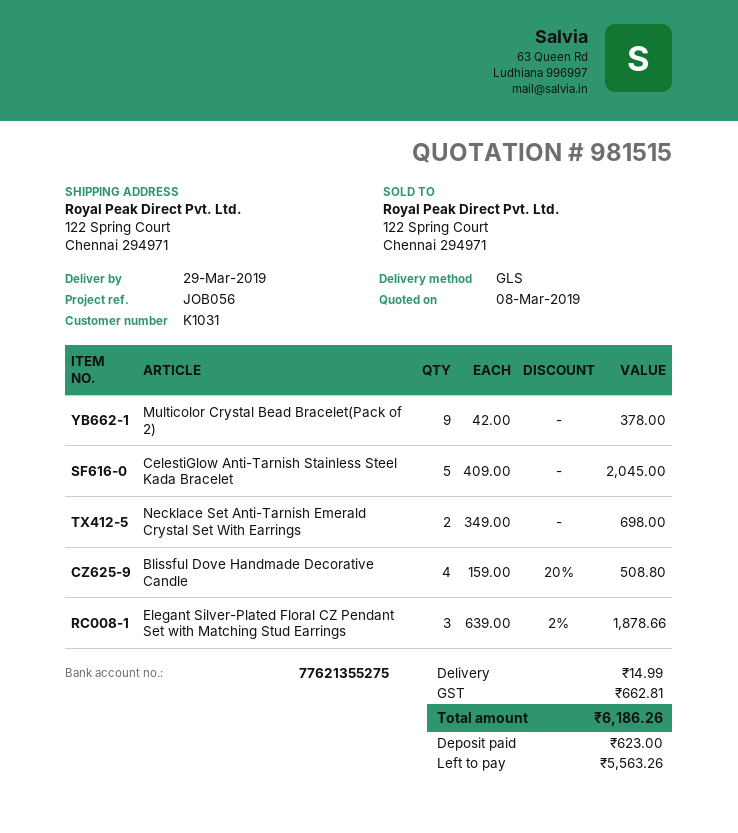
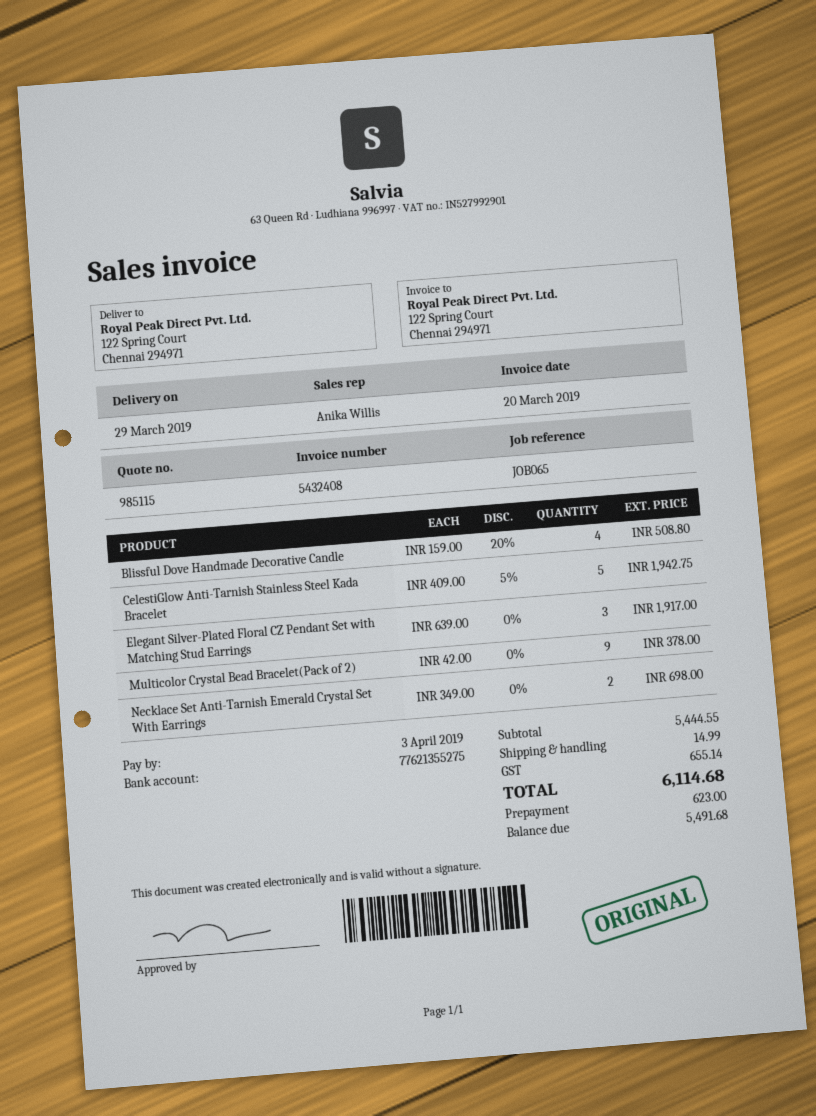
quote number: 981515 -> 985115
reference: JOB056 -> JOB065
CelestiGlow Anti-Tarnish Stainless Steel Kada Bracelet: 5 x 409.00 = 2045.00 -> 5 x 409.00 - 5% = 1942.75
Elegant Silver-Plated Floral CZ Pendant Set with Matching Stud Earrings: 3 x 639.00 - 2% = 1878.66 -> 3 x 639.00 = 1917.00
tax: 662.81 -> 655.14
total: 6186.26 -> 6114.68
balance: 5563.26 -> 5491.68

